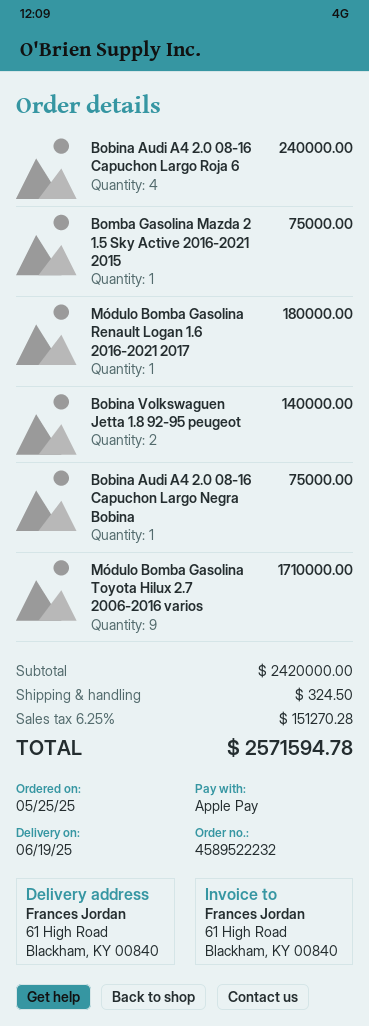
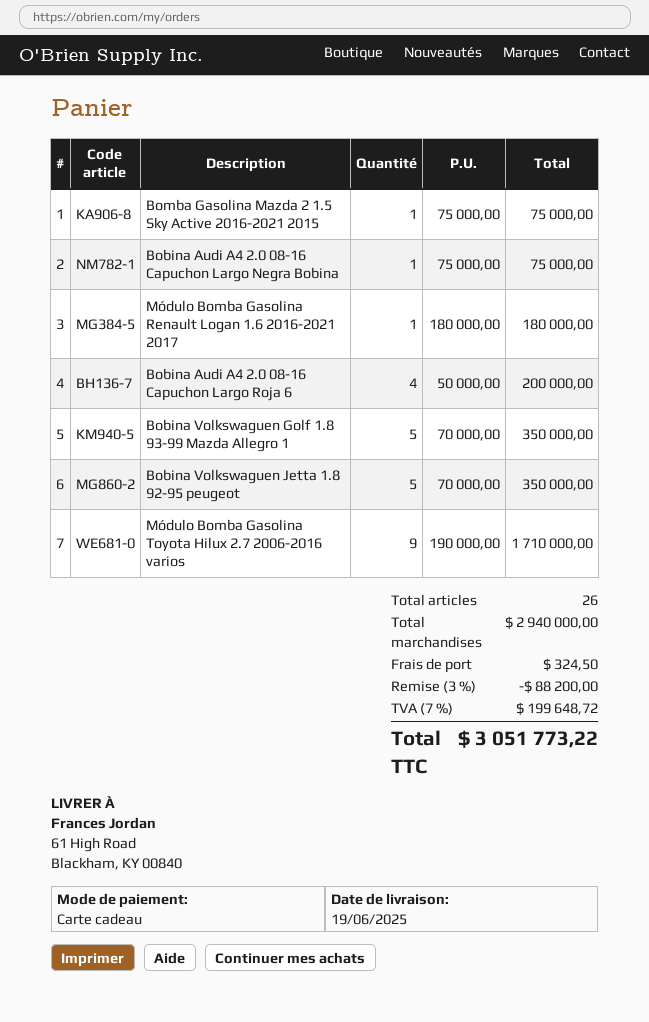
payment method: Apple Pay -> gift card
Bobina Audi A4 2.0 08-16 Capuchon Largo Roja 6: 4 for 240000.00 -> 4 for 200000.00
Bobina Volkswaguen Jetta 1.8 92-95 peugeot: 2 for 140000.00 -> 5 for 350000.00
Bobina Volkswaguen Golf 1.8 93-99 Mazda Allegro 1: none -> 5 for 350000.00
subtotal: 2420000.00 -> 2940000.00
discount: none -> 3% = 88200.00
tax: 6.25% = 151270.28 -> 7% = 199648.72
total: 2571594.78 -> 3051773.22

